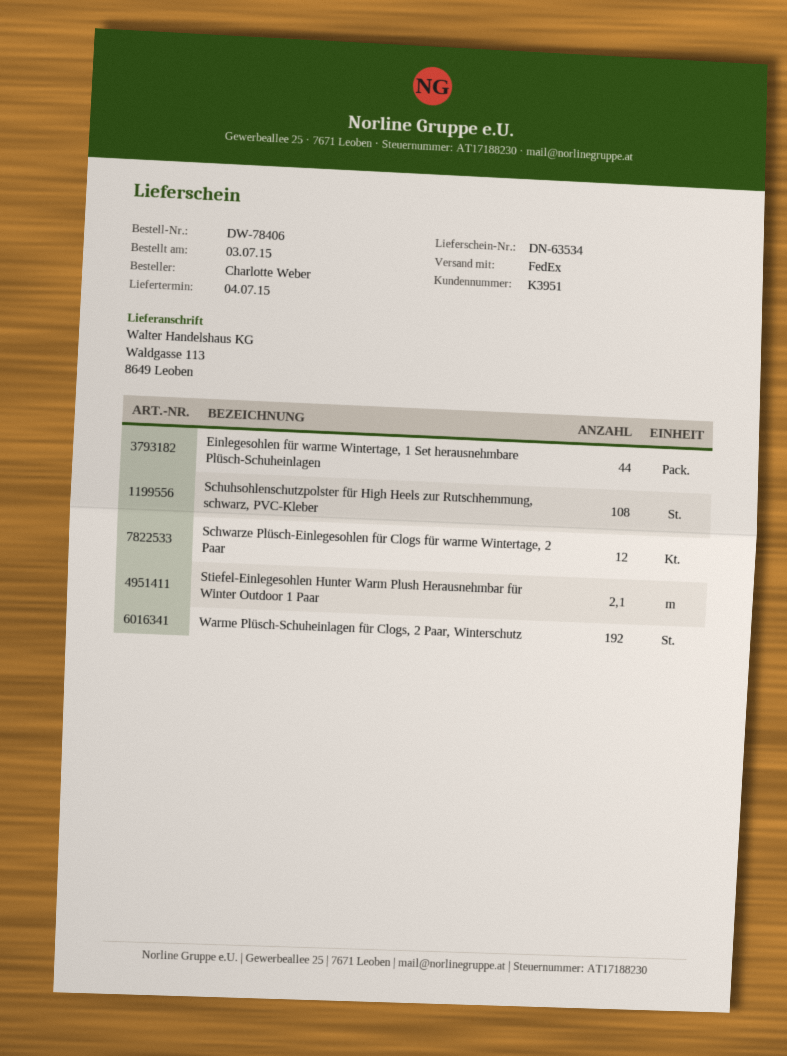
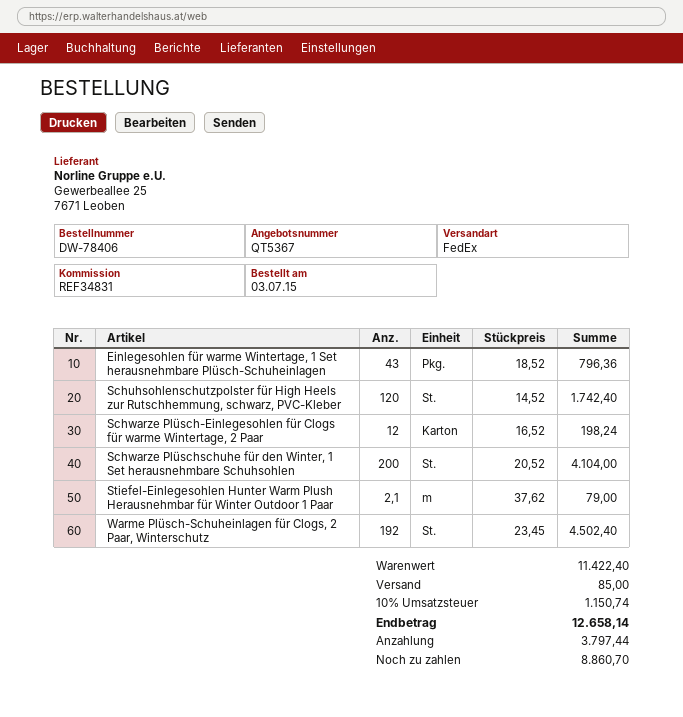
Einlegesohlen für warme Wintertage, 1 Set herausnehmbare Plüsch-Schuheinlagen: 44 -> 43
Schuhsohlenschutzpolster für High Heels zur Rutschhemmung, schwarz, PVC-Kleber: 108 -> 120
Schwarze Plüschschuhe für den Winter, 1 Set herausnehmbare Schuhsohlen: none -> 200

